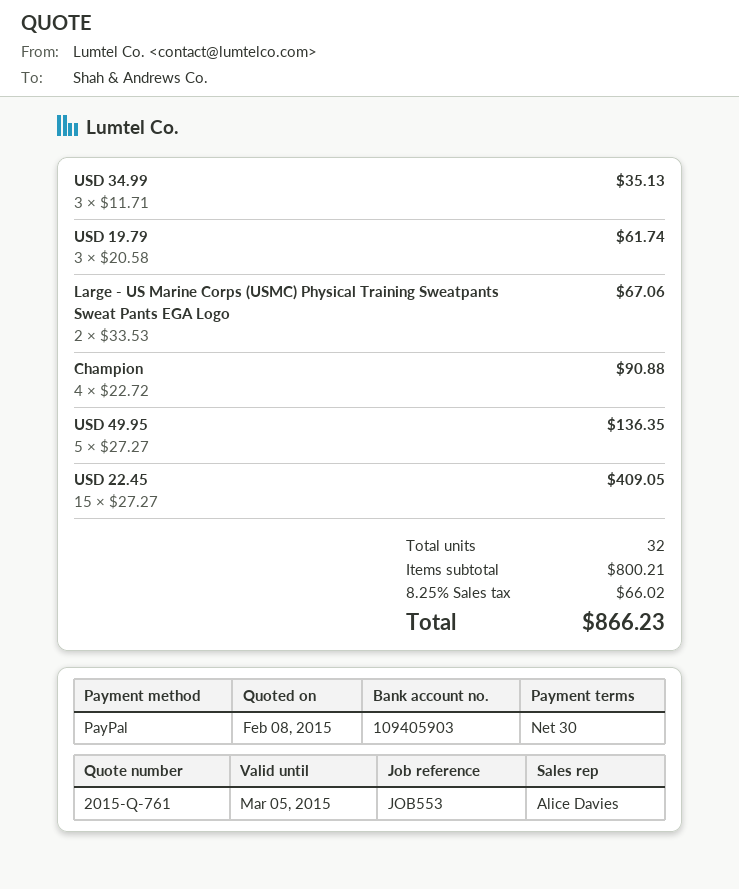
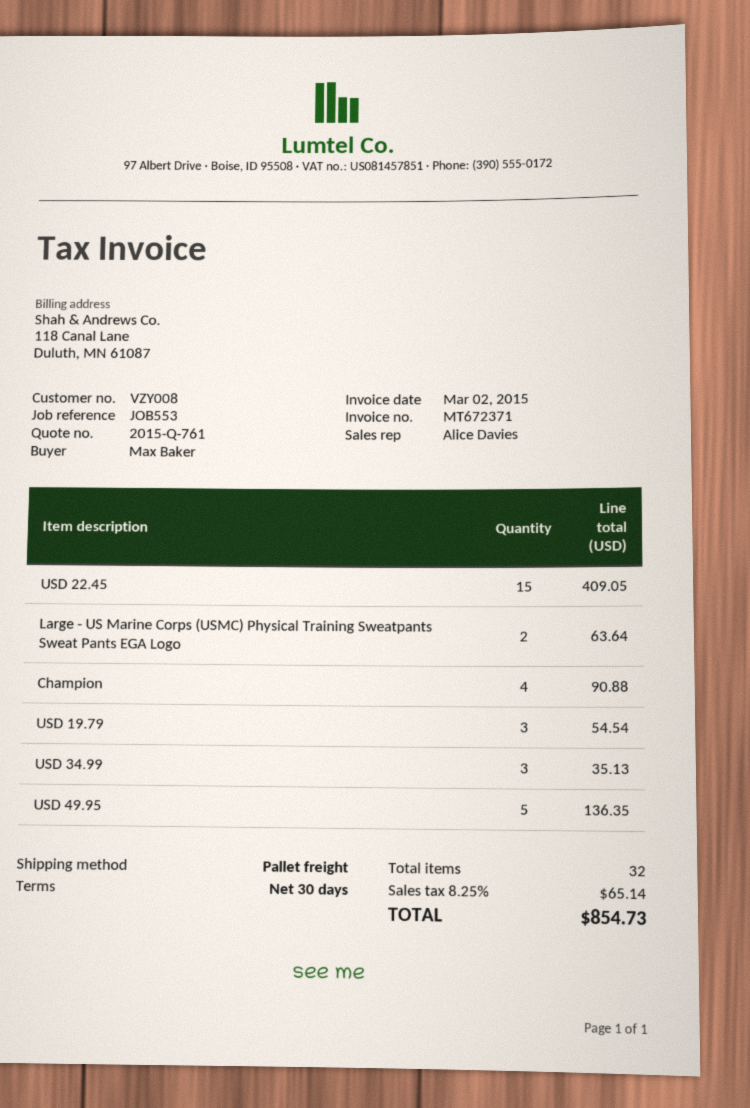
USD 19.79: 3 for 61.74 -> 3 for 54.54
Large - US Marine Corps (USMC) Physical Training Sweatpants Sweat Pants EGA Logo: 2 for 67.06 -> 2 for 63.64
tax: 8.25% = 66.02 -> 8.25% = 65.14
total: 866.23 -> 854.73

